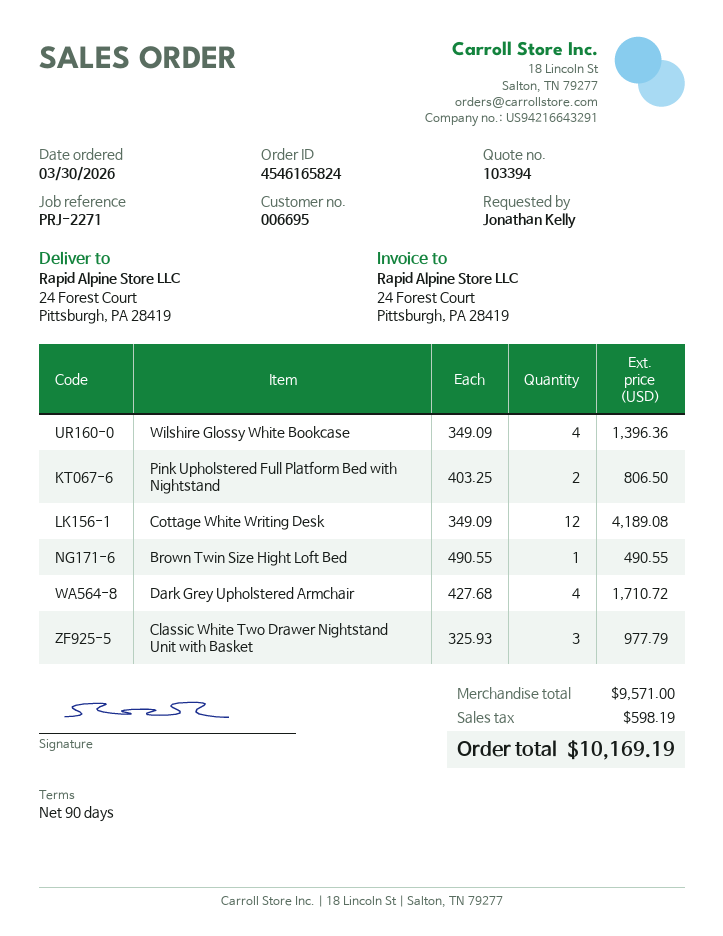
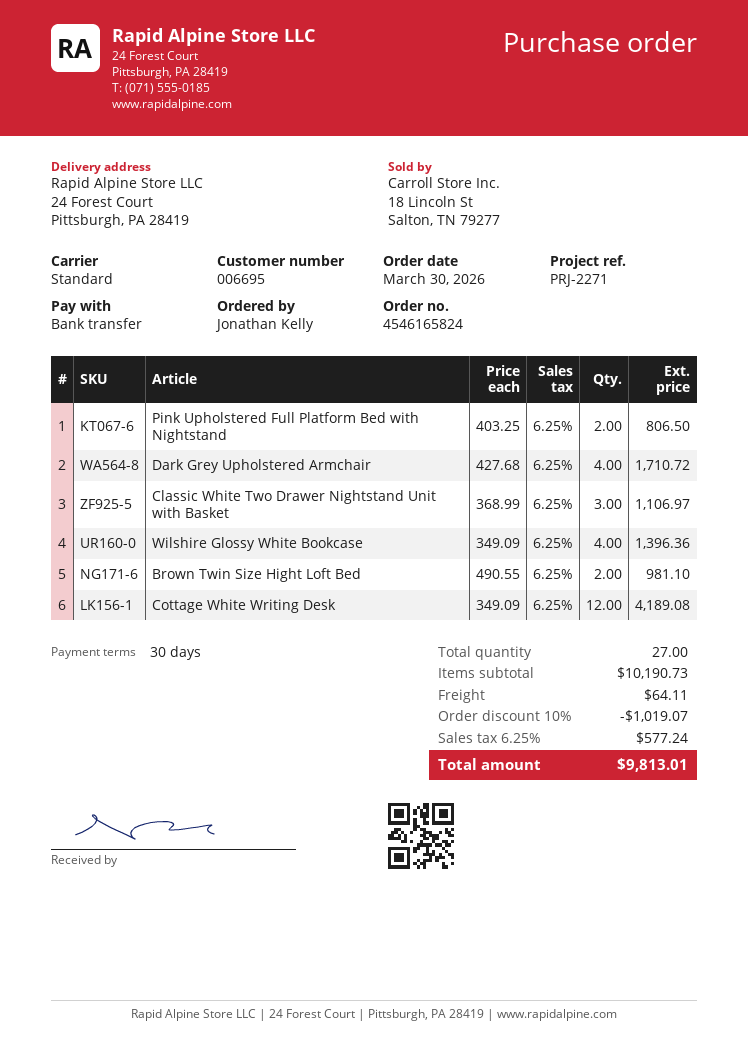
payment terms: 90 days -> 30 days
Brown Twin Size Hight Loft Bed: 1 x 490.55 = 490.55 -> 2 x 490.55 = 981.10
Classic White Two Drawer Nightstand Unit with Basket: 3 x 325.93 = 977.79 -> 3 x 368.99 = 1106.97
subtotal: 9571.00 -> 10190.73
discount: none -> 10% = 1019.07
shipping: none -> 64.11
tax: 598.19 -> 577.24
total: 10169.19 -> 9813.01

